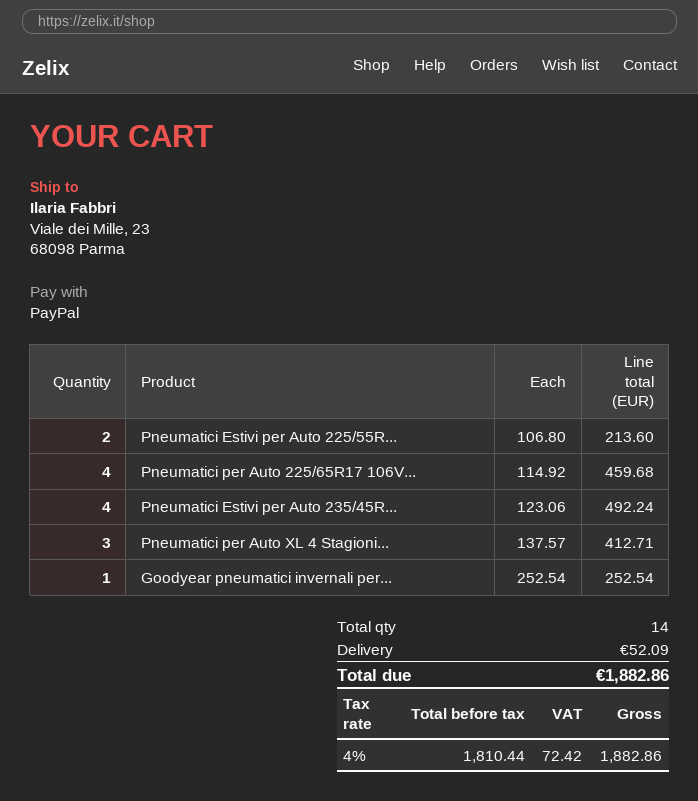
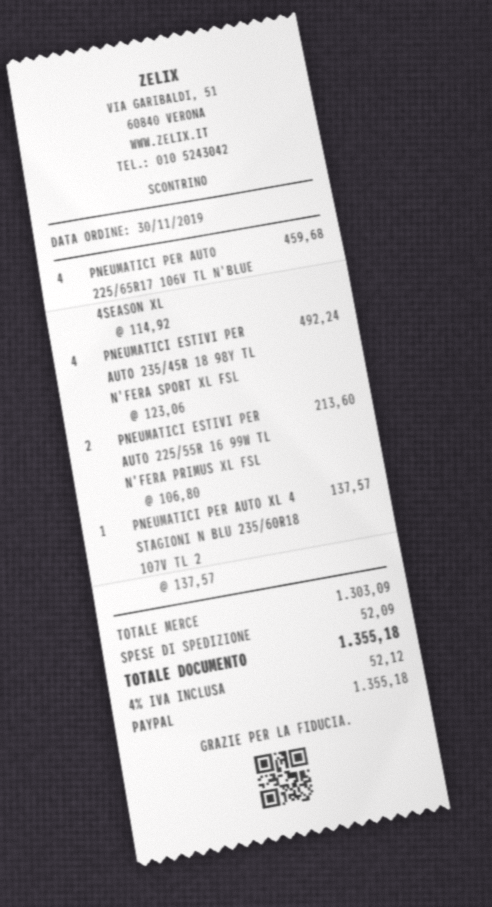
Pneumatici per Auto XL 4 Stagioni...: 3 x 137.57 = 412.71 -> 1 x 137.57 = 137.57
Goodyear pneumatici invernali per...: 1 x 252.54 = 252.54 -> none
tax: 4% = 72.42 -> 4% = 52.12
total: 1882.86 -> 1355.18

